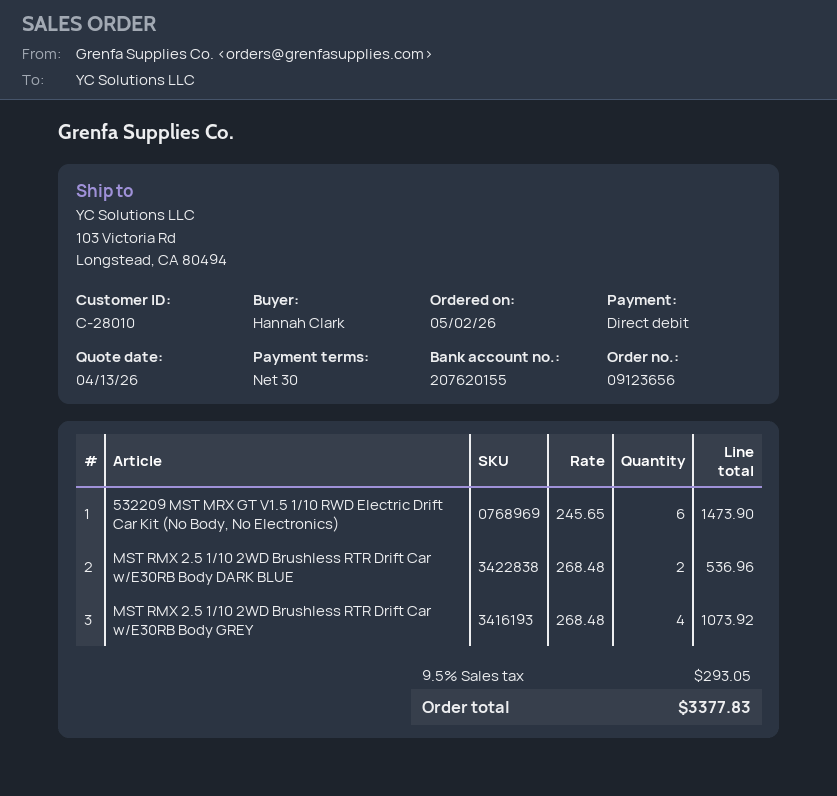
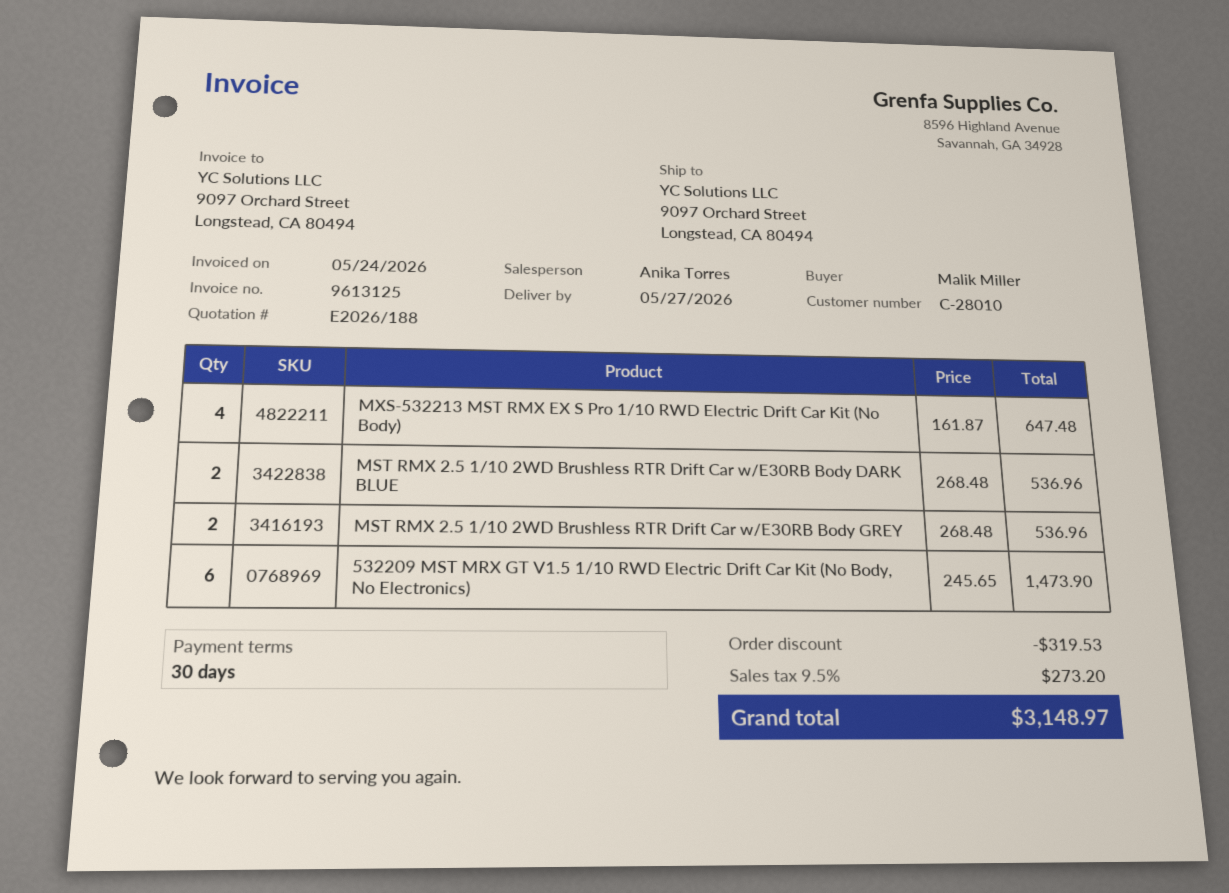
ordered by: Hannah Clark -> Malik Miller
ship to: 103 Victoria Rd, Longstead, CA 80494 -> 9097 Orchard Street, Longstead, CA 80494
MST RMX 2.5 1/10 2WD Brushless RTR Drift Car w/E30RB Body GREY: 4 x 268.48 = 1073.92 -> 2 x 268.48 = 536.96
MXS-532213 MST RMX EX S Pro 1/10 RWD Electric Drift Car Kit (No Body): none -> 4 x 161.87 = 647.48
discount: none -> 319.53
tax: 9.5% = 293.05 -> 9.5% = 273.20
total: 3377.83 -> 3148.97

